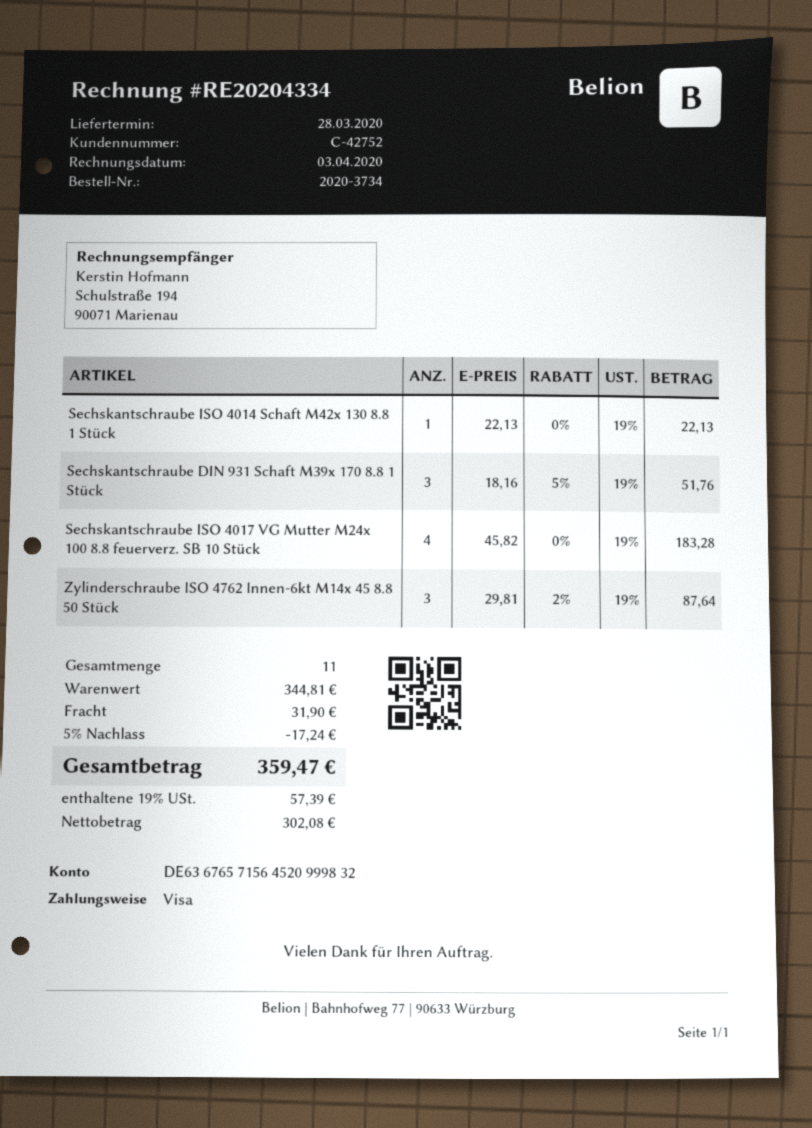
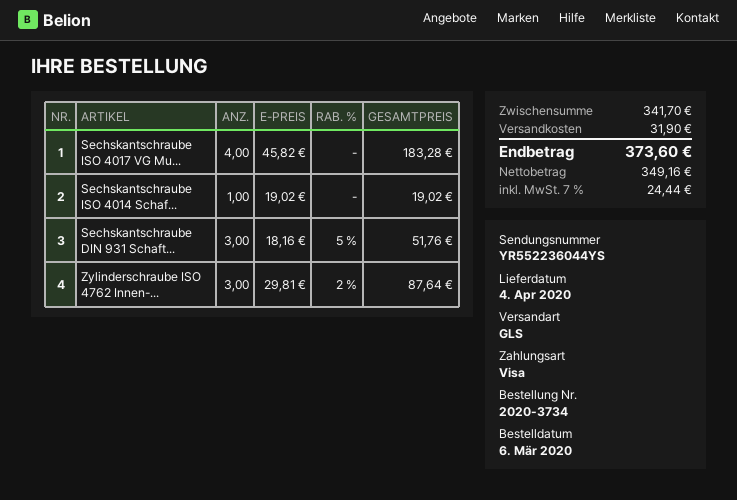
delivery date: 2020-03-28 -> 2020-04-04
Sechskantschraube ISO 4014 Schaft M42x 130 8.8 1 Stück: 1 x 22.13 = 22.13 -> 1 x 19.02 = 19.02
subtotal: 344.81 -> 341.70
discount: 5% = 17.24 -> none
net: 302.08 -> 349.16
tax: 19% = 57.39 -> 7% = 24.44
total: 359.47 -> 373.60

